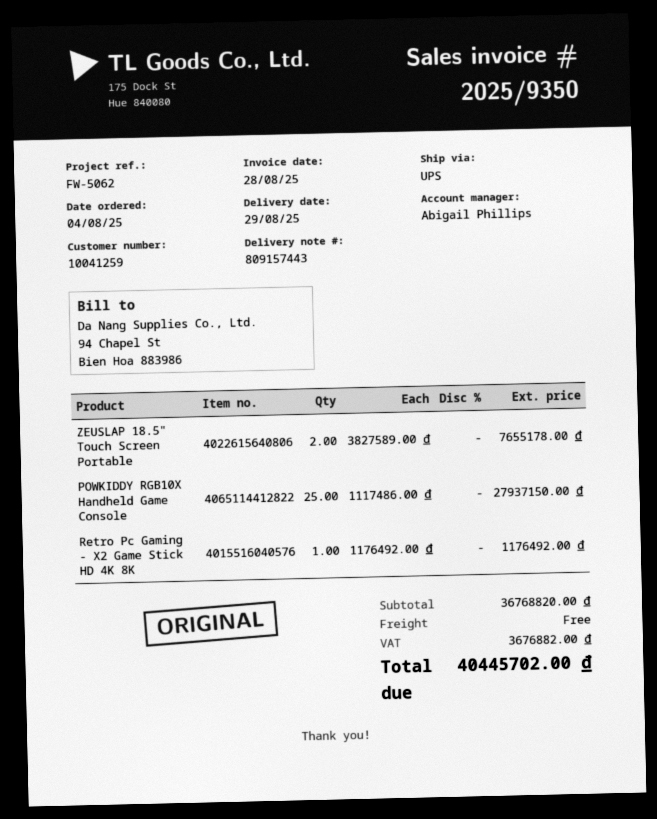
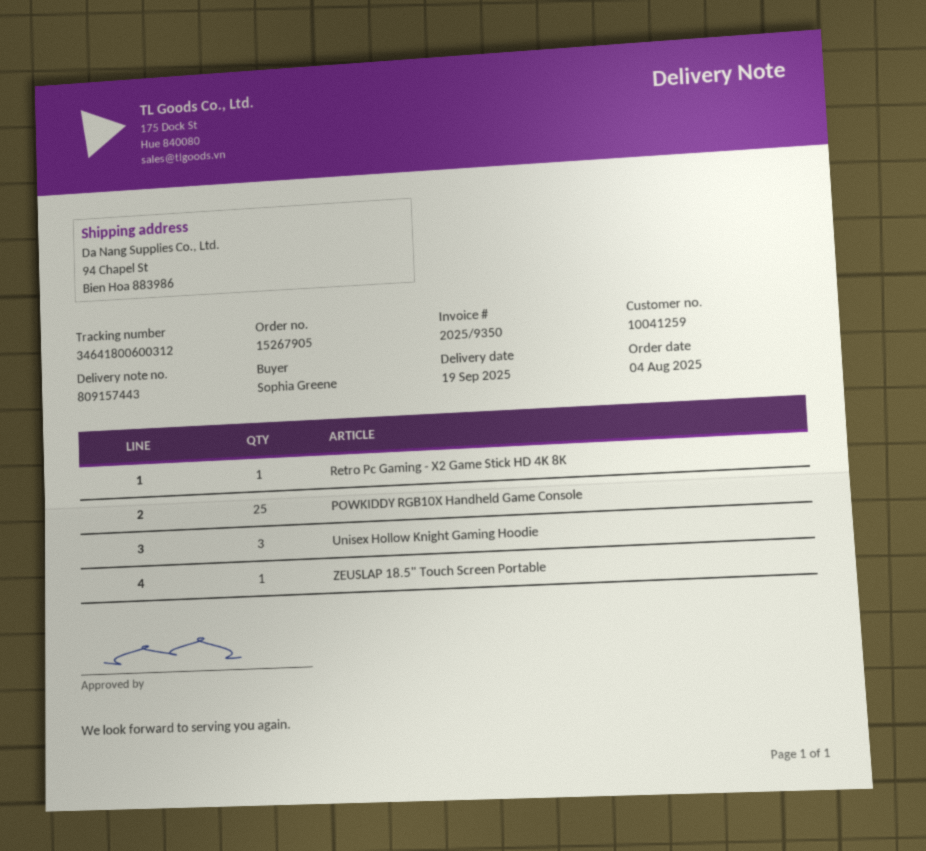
delivery date: 2025-08-29 -> 2025-09-19
ZEUSLAP 18.5" Touch Screen Portable: 2 -> 1
Unisex Hollow Knight Gaming Hoodie: none -> 3

